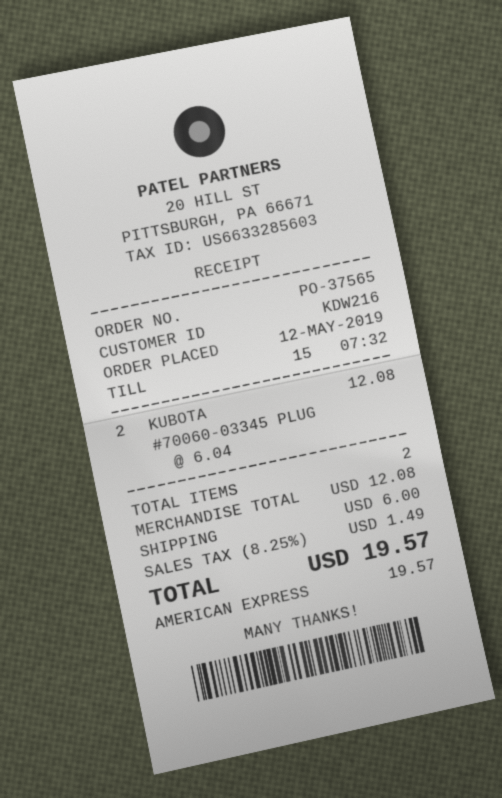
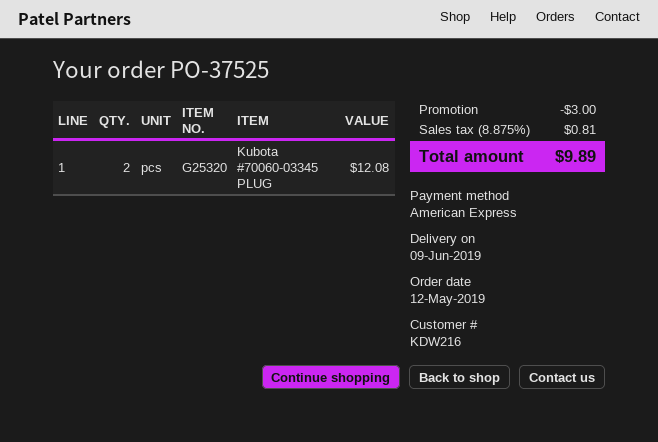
order number: PO-37565 -> PO-37525
discount: none -> 3.00
shipping: 6.00 -> none
tax: 8.25% = 1.49 -> 8.875% = 0.81
total: 19.57 -> 9.89

